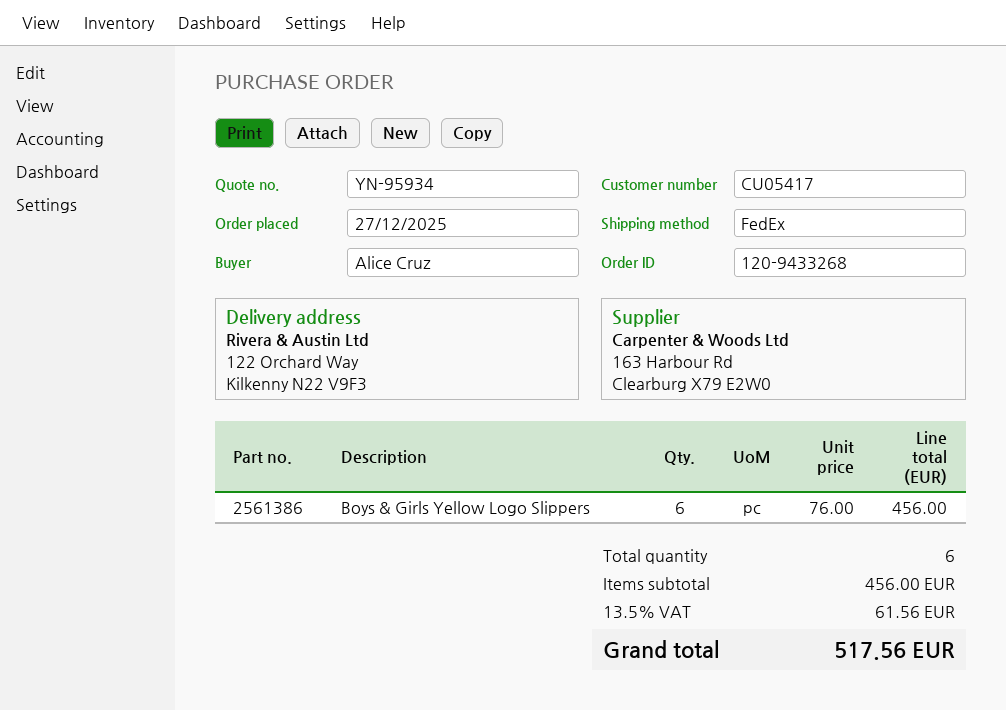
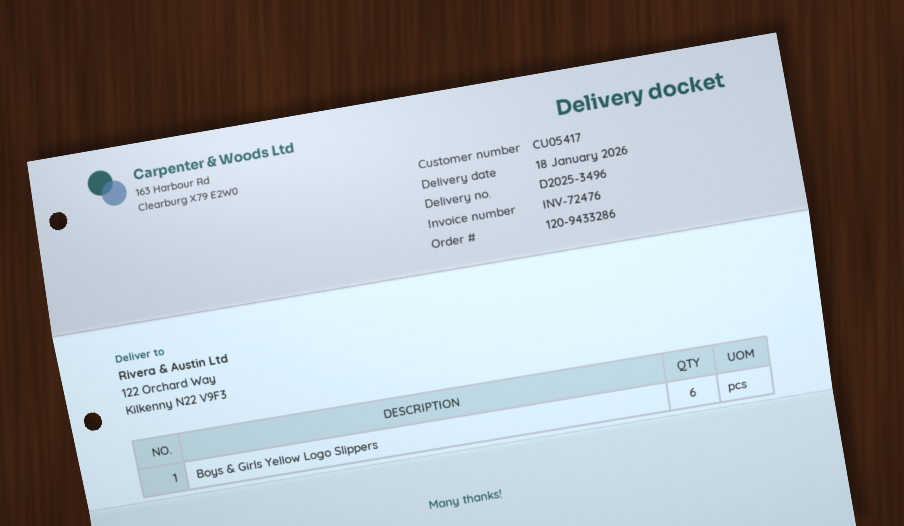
order number: 120-9433268 -> 120-9433286

